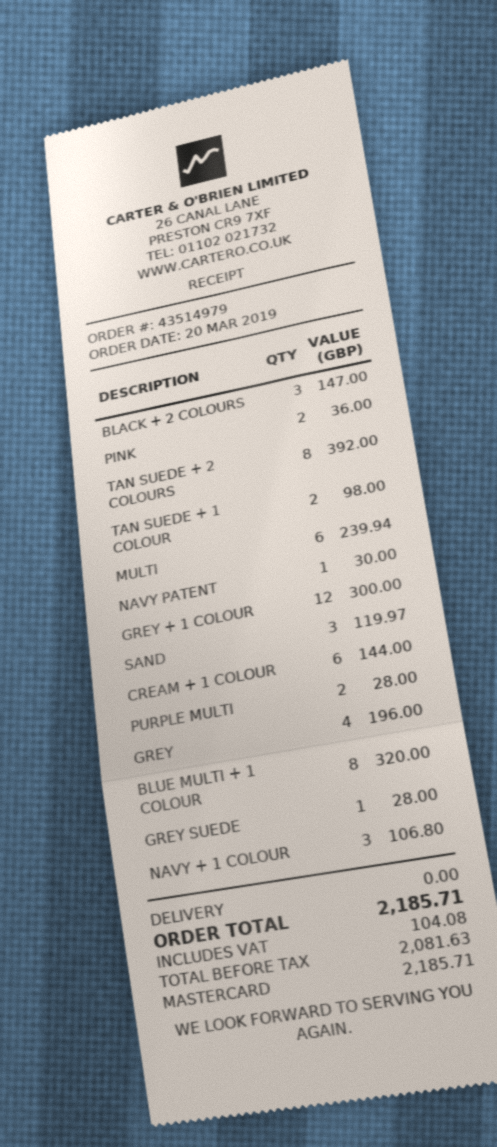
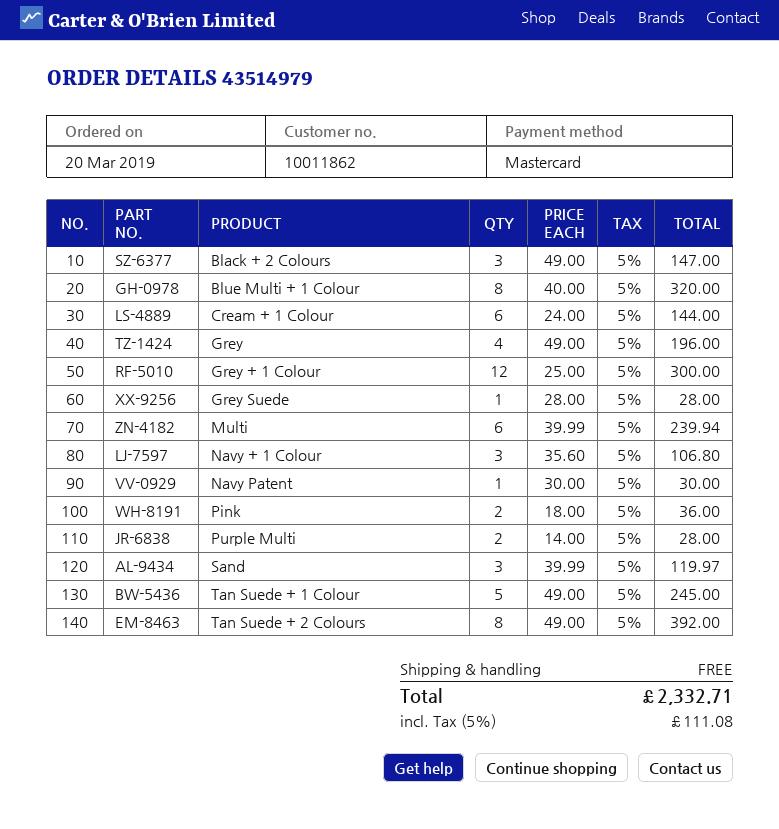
TAN SUEDE + 1 COLOUR: 2 for 98.00 -> 5 for 245.00
tax: 104.08 -> 111.08
total: 2185.71 -> 2332.71

